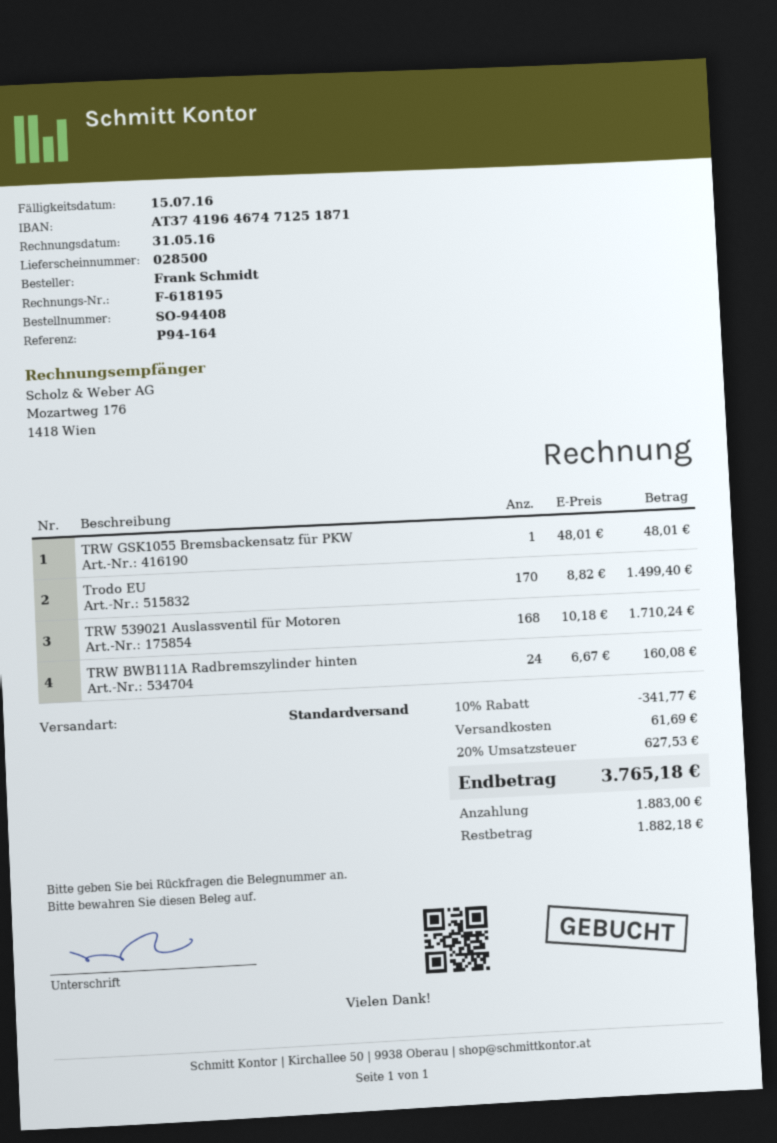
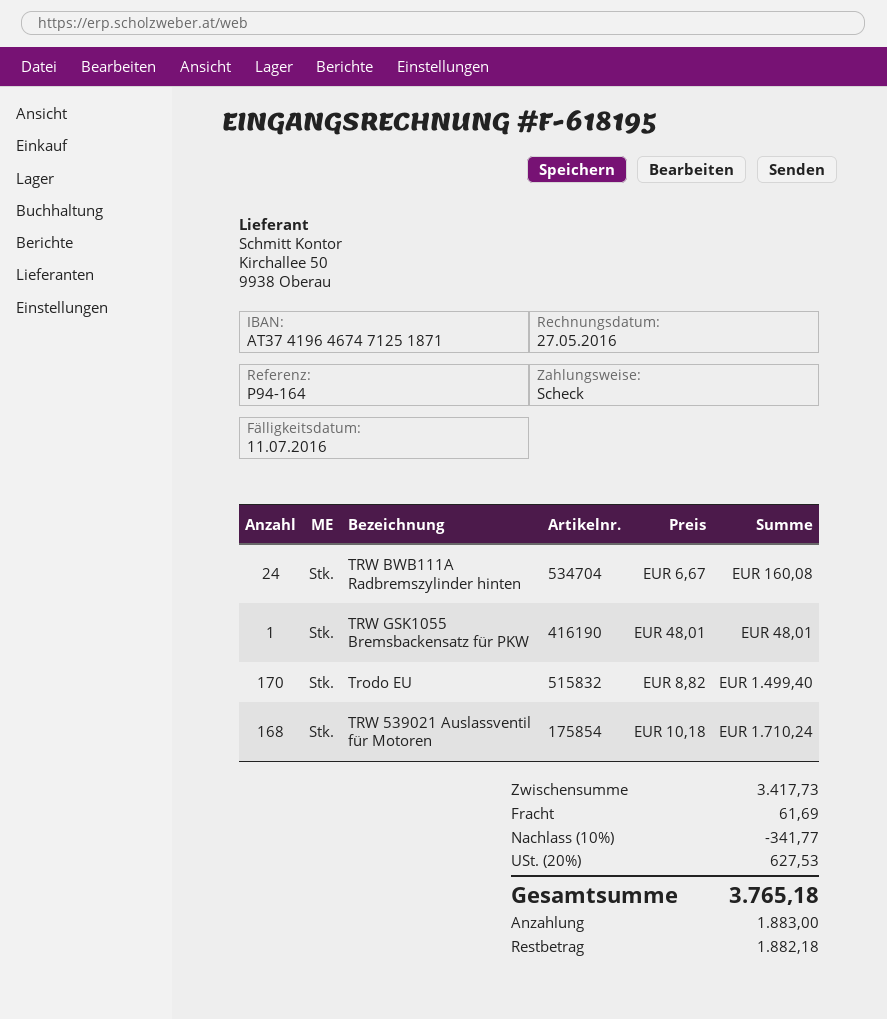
invoice date: 2016-05-31 -> 2016-05-27
due date: 2016-07-15 -> 2016-07-11

